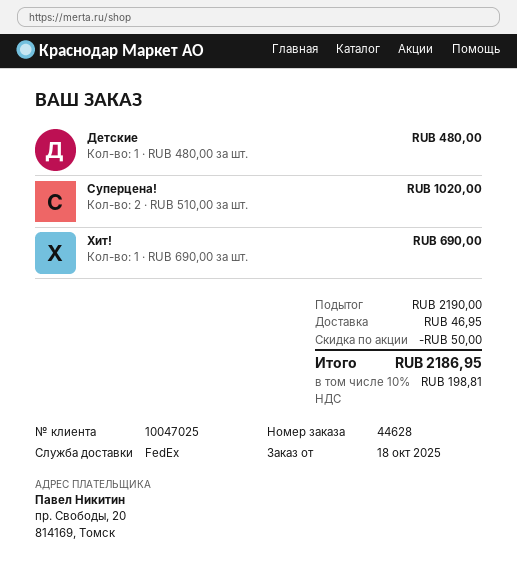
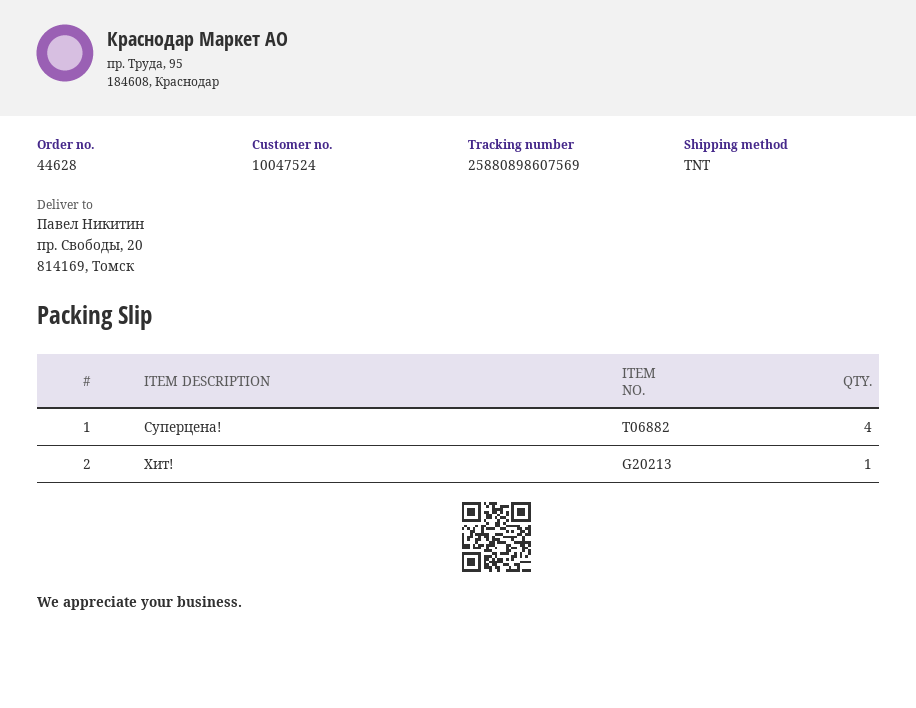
customer number: 10047025 -> 10047524
shipping method: FedEx -> TNT
Детские: 1 -> none
Суперцена!: 2 -> 4

